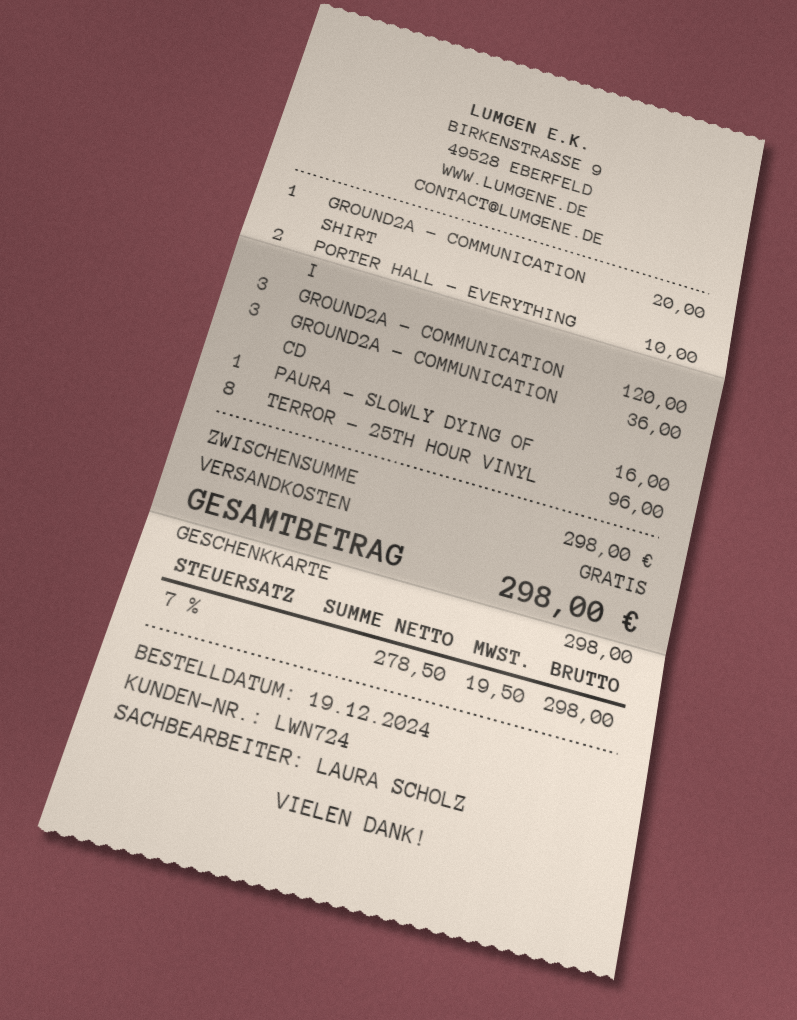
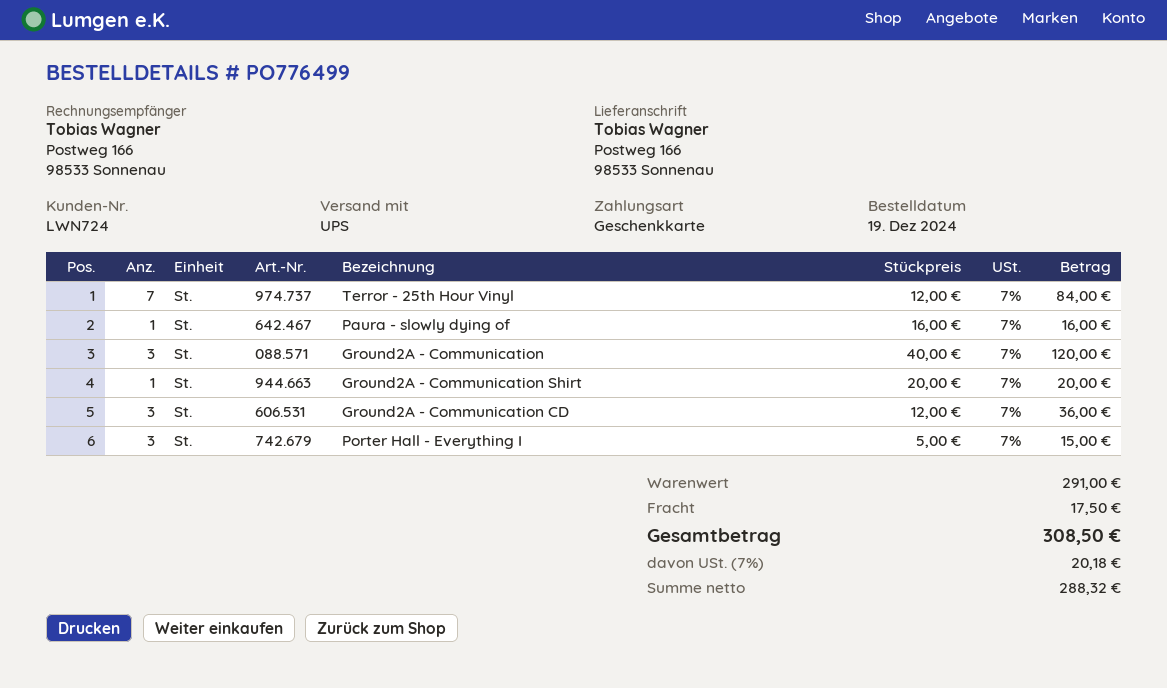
PORTER HALL - EVERYTHING I: 2 for 10.00 -> 3 for 15.00
TERROR - 25TH HOUR VINYL: 8 for 96.00 -> 7 for 84.00
subtotal: 298.00 -> 291.00
shipping: 0.00 -> 17.50
net: 278.50 -> 288.32
tax: 7% = 19.50 -> 7% = 20.18
total: 298.00 -> 308.50

